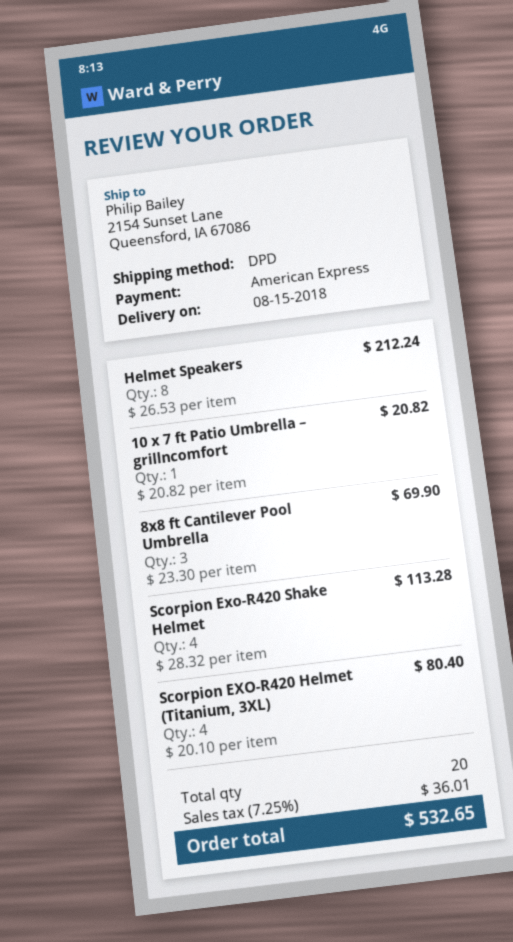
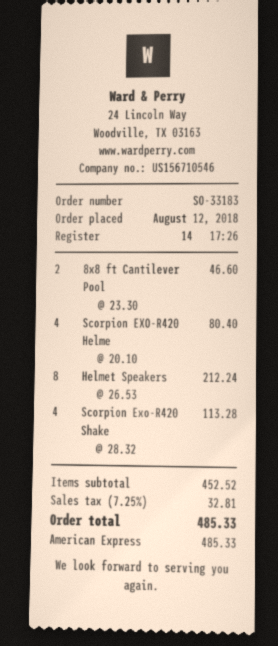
10 x 7 ft Patio Umbrella – grillncomfort: 1 x 20.82 = 20.82 -> none
8x8 ft Cantilever Pool Umbrella: 3 x 23.30 = 69.90 -> 2 x 23.30 = 46.60
tax: 7.25% = 36.01 -> 7.25% = 32.81
total: 532.65 -> 485.33

